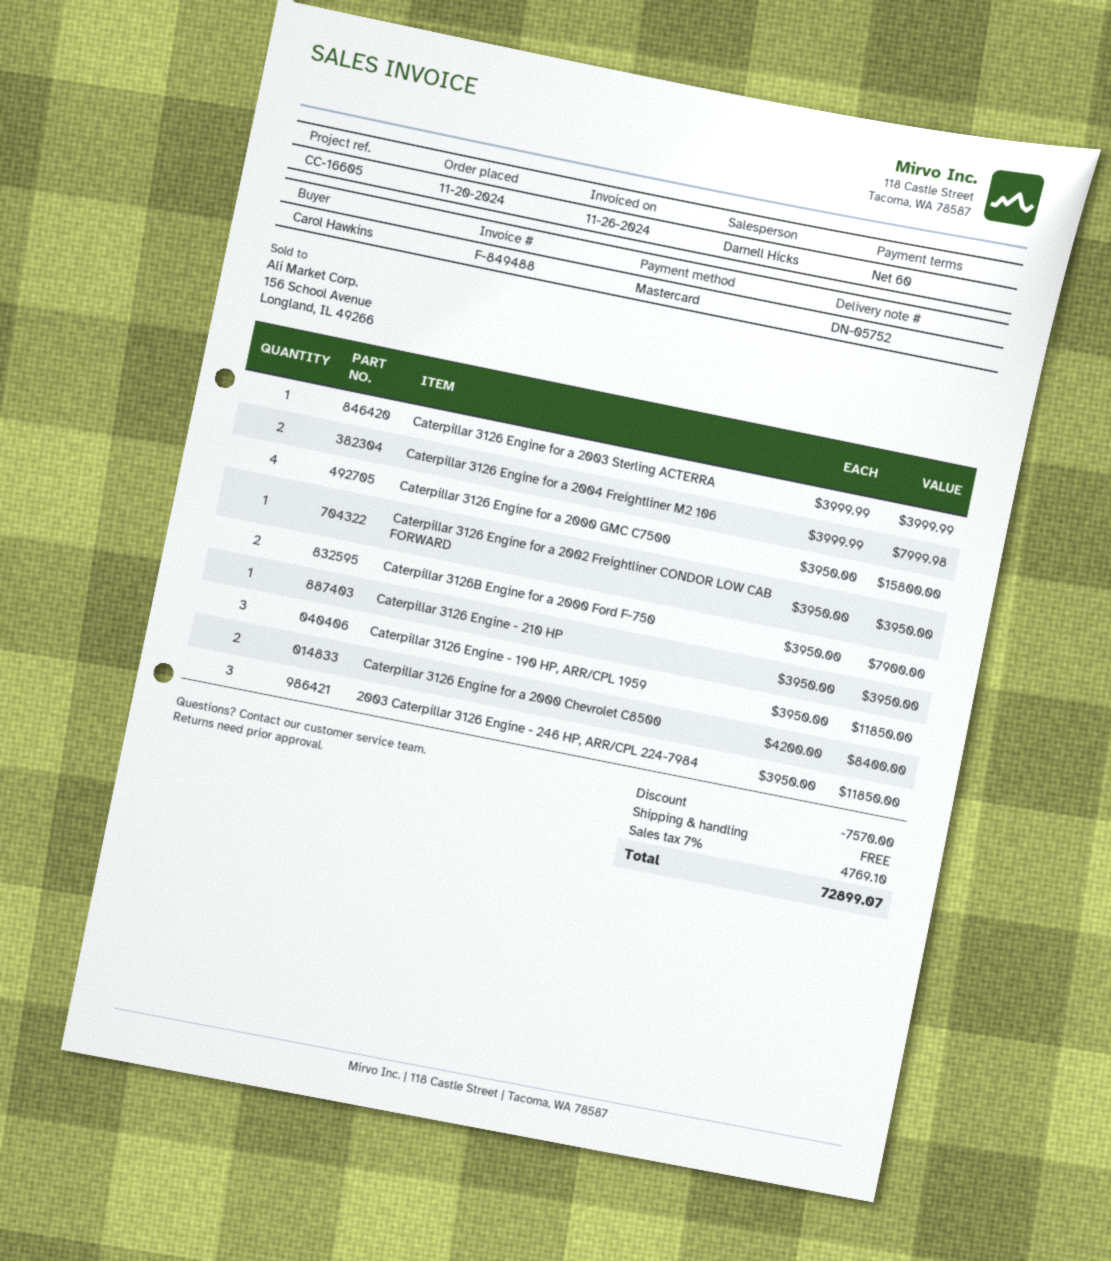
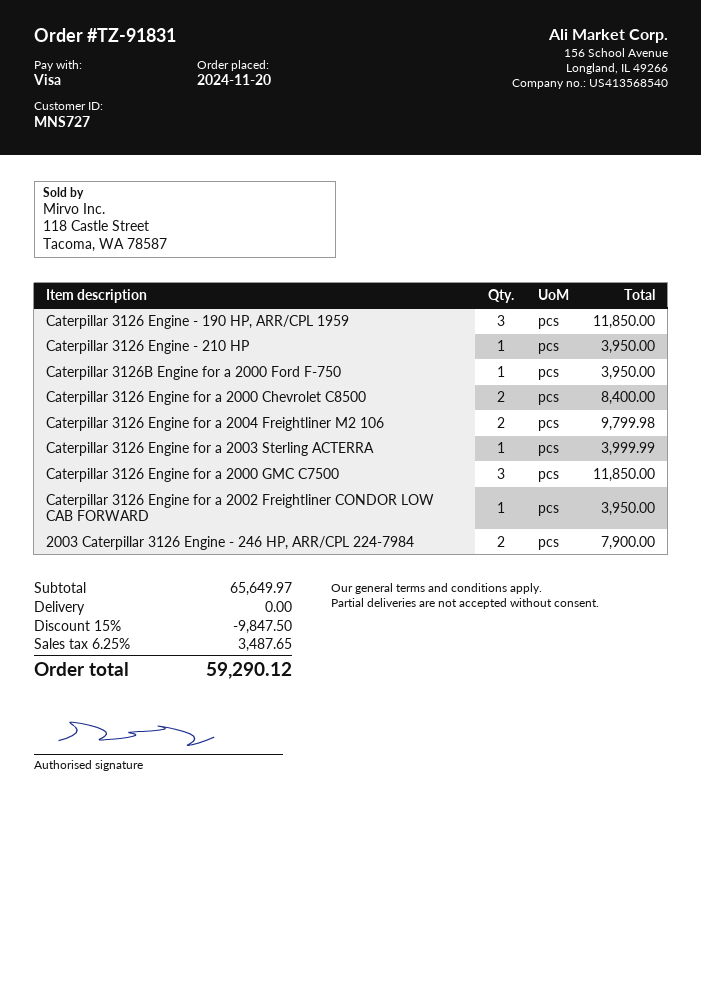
payment method: Mastercard -> Visa
Caterpillar 3126 Engine for a 2004 Freightliner M2 106: 2 for 7999.98 -> 2 for 9799.98
Caterpillar 3126 Engine for a 2000 GMC C7500: 4 for 15800.00 -> 3 for 11850.00
Caterpillar 3126B Engine for a 2000 Ford F-750: 2 for 7900.00 -> 1 for 3950.00
2003 Caterpillar 3126 Engine - 246 HP, ARR/CPL 224-7984: 3 for 11850.00 -> 2 for 7900.00
discount: 7570.00 -> 9847.50
tax: 7% = 4769.10 -> 6.25% = 3487.65
total: 72899.07 -> 59290.12

